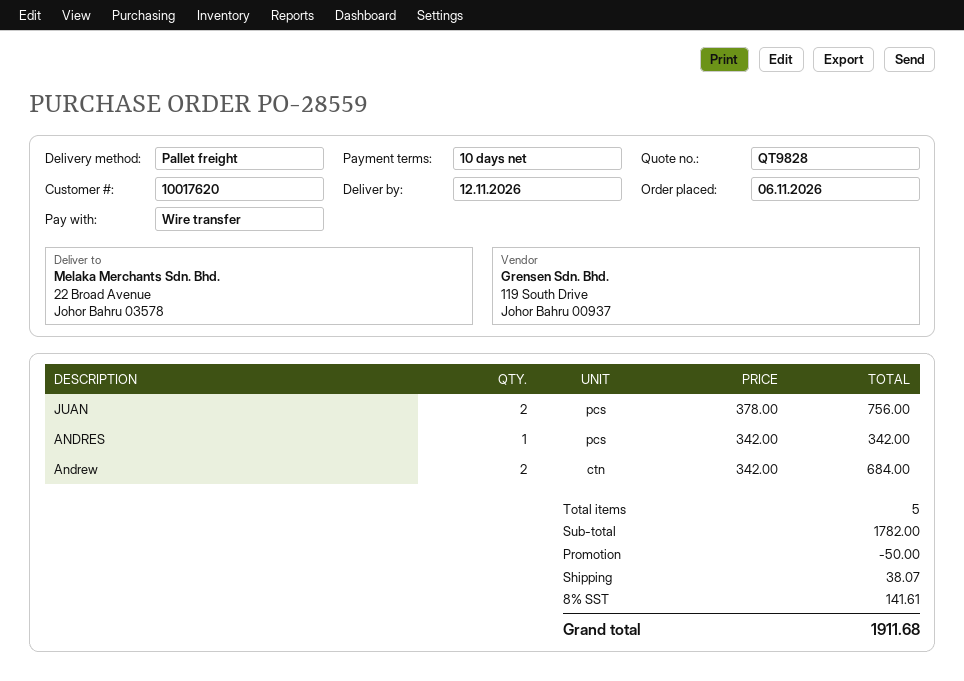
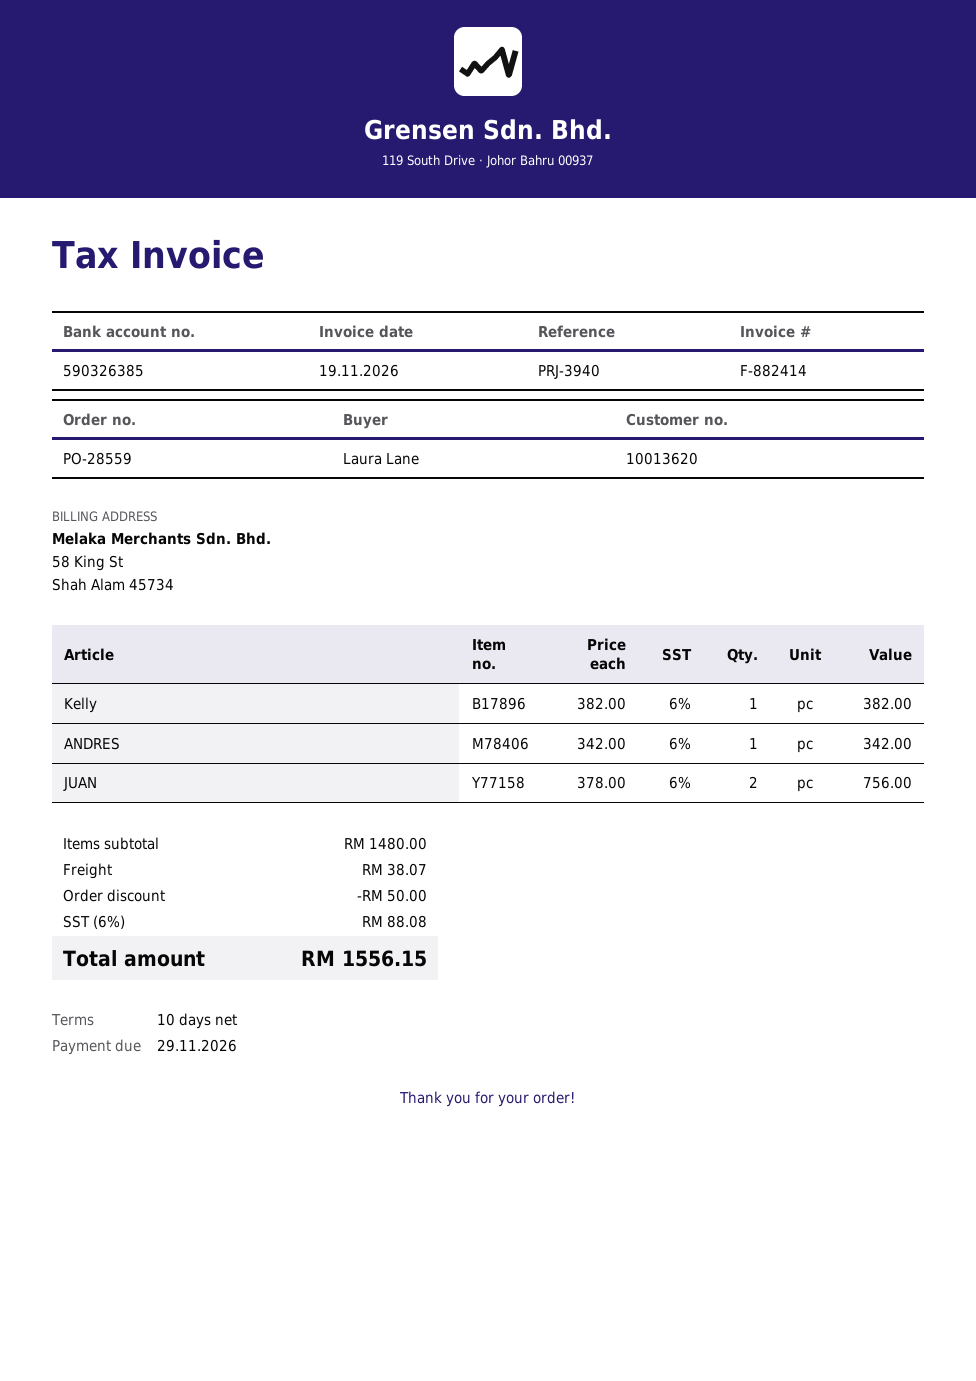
customer number: 10017620 -> 10013620
Andrew: 2 x 342.00 = 684.00 -> none
Kelly: none -> 1 x 382.00 = 382.00
subtotal: 1782.00 -> 1480.00
tax: 8% = 141.61 -> 6% = 88.08
total: 1911.68 -> 1556.15

